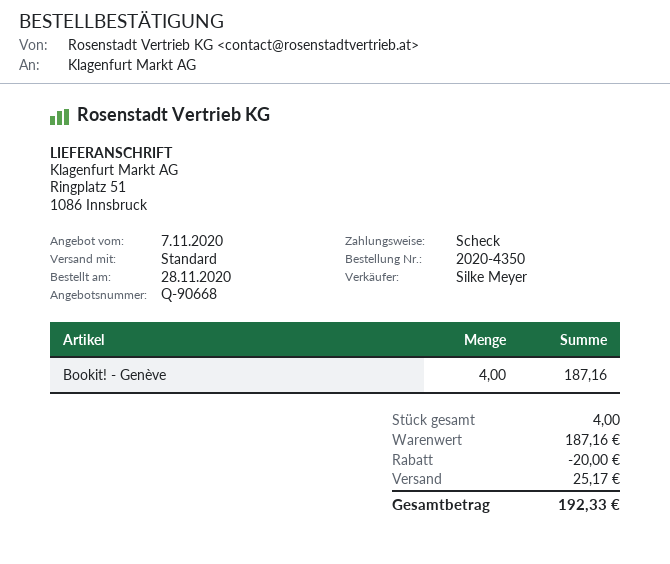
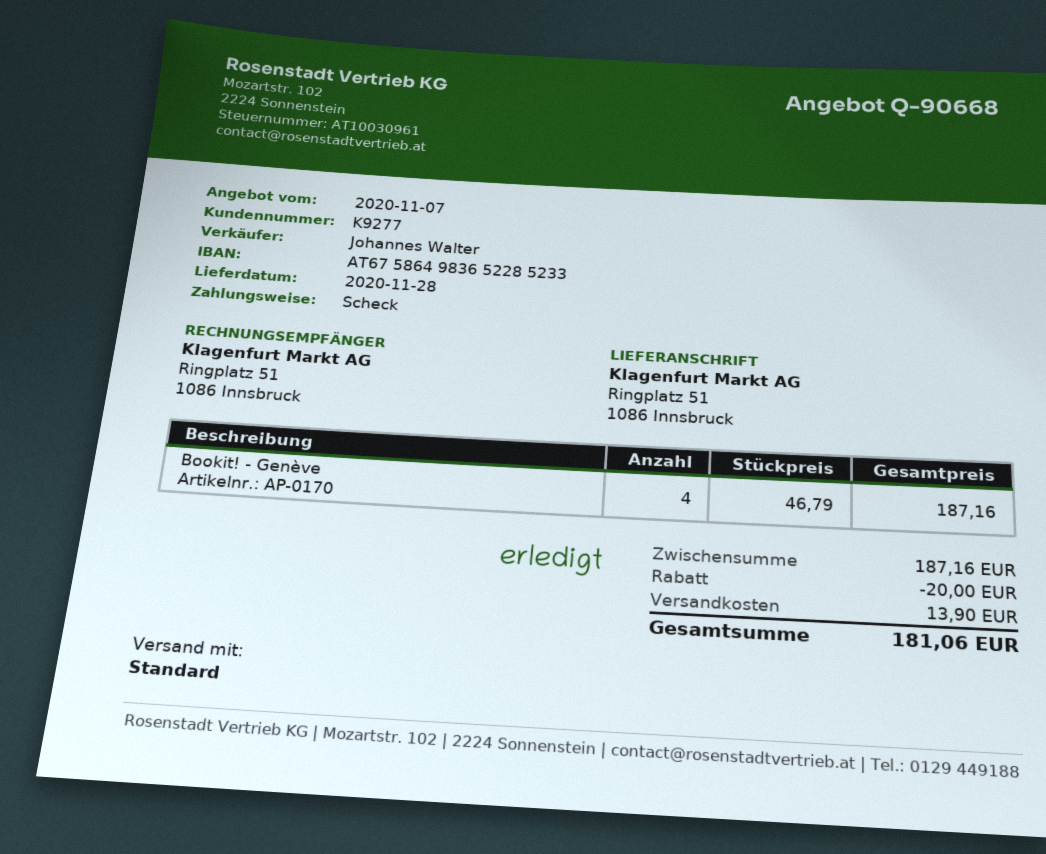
sales rep: Silke Meyer -> Johannes Walter
shipping: 25.17 -> 13.90
total: 192.33 -> 181.06

